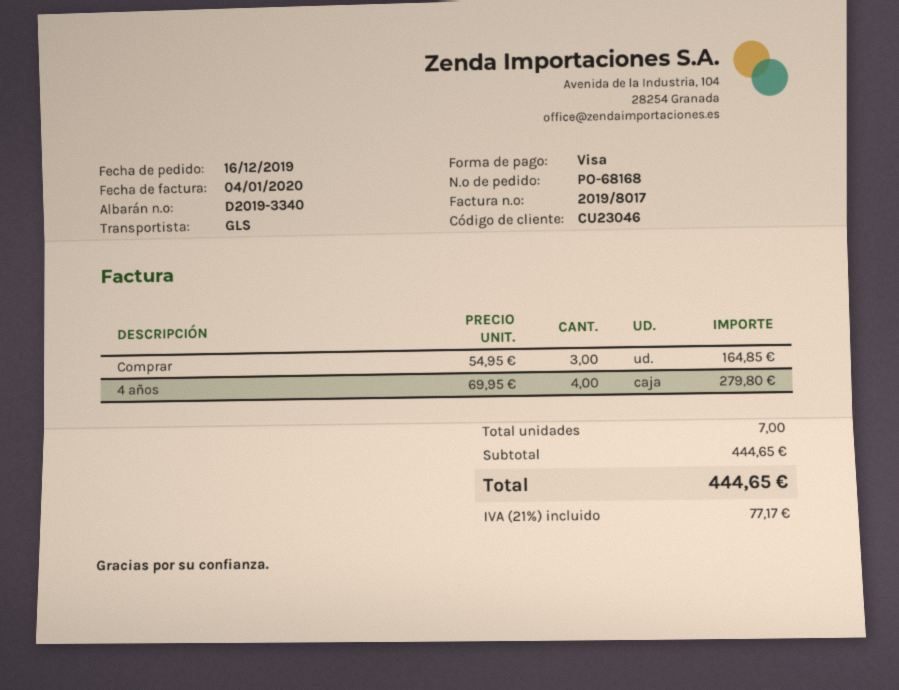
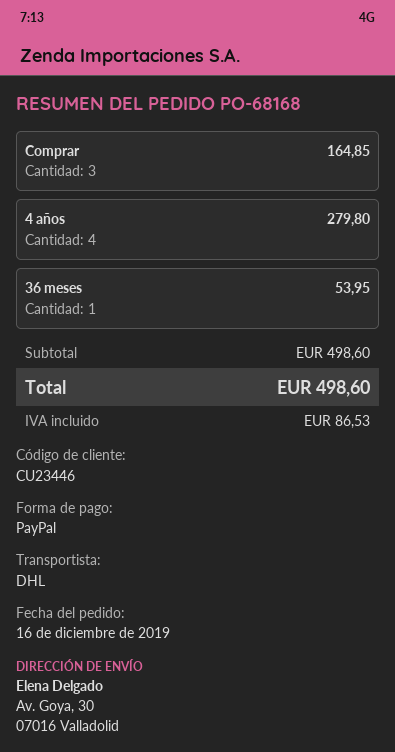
customer number: CU23046 -> CU23446
payment method: Visa -> PayPal
shipping method: GLS -> DHL
36 meses: none -> 1 for 53.95
subtotal: 444.65 -> 498.60
tax: 77.17 -> 86.53
total: 444.65 -> 498.60

